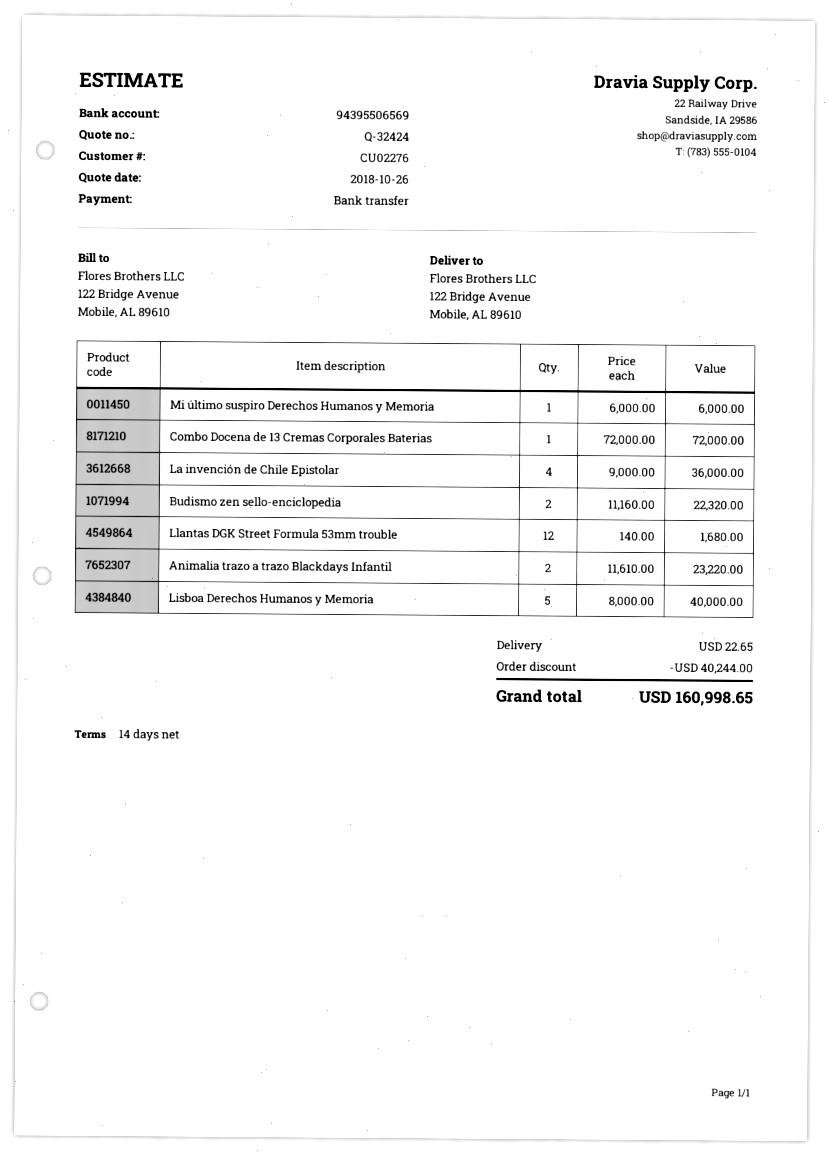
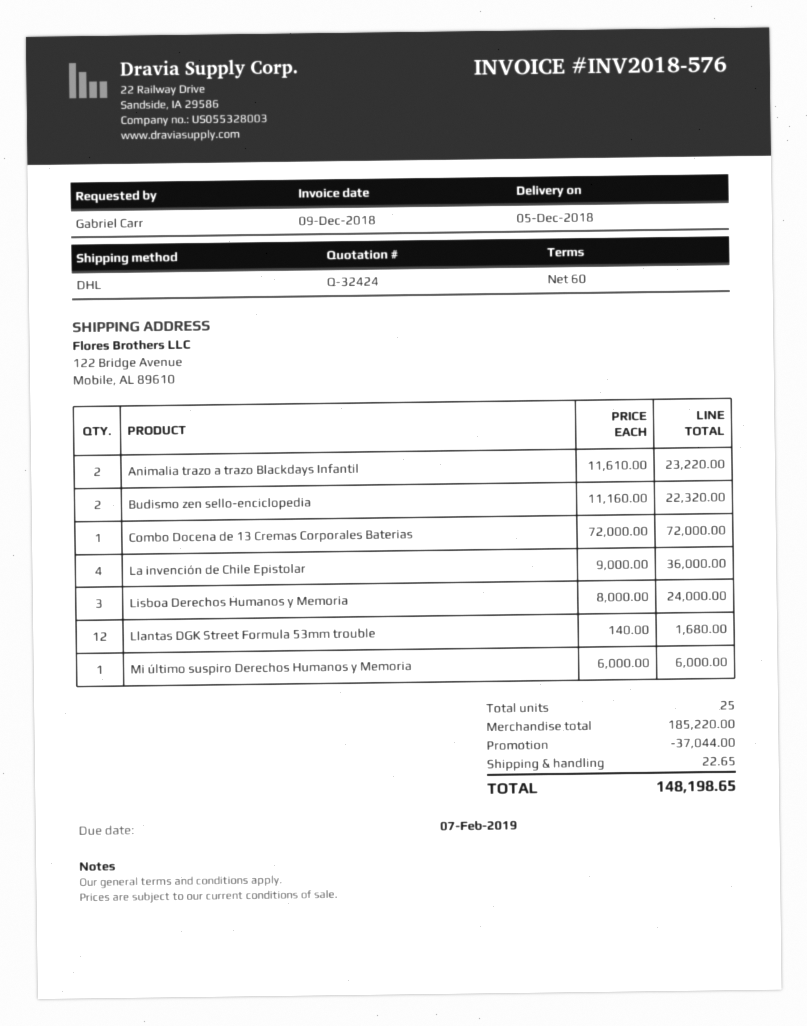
payment terms: 14 days -> 60 days
Lisboa Derechos Humanos y Memoria: 5 x 8000.00 = 40000.00 -> 3 x 8000.00 = 24000.00
discount: 40244.00 -> 37044.00
total: 160998.65 -> 148198.65

